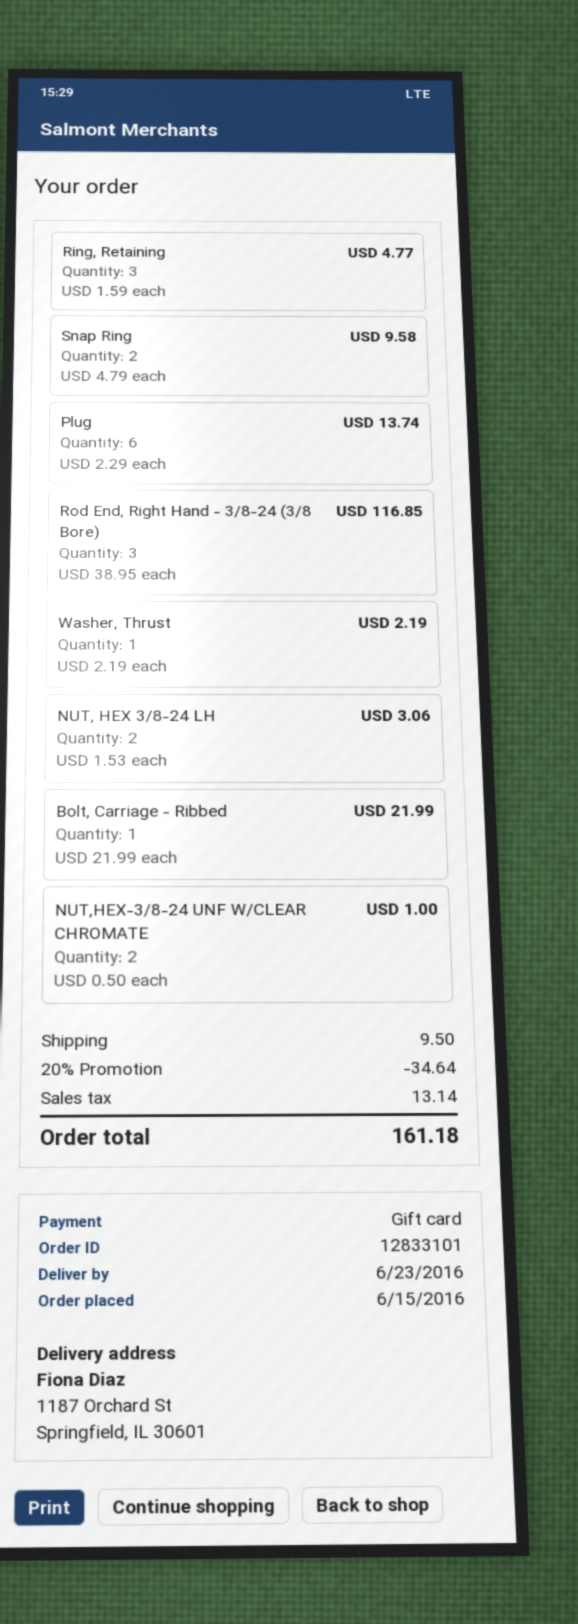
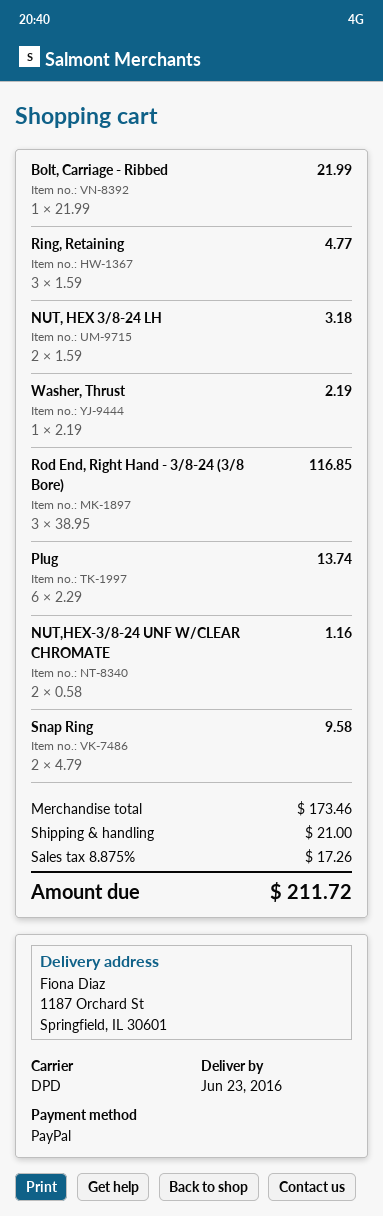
payment method: gift card -> PayPal
NUT, HEX 3/8-24 LH: 2 x 1.53 = 3.06 -> 2 x 1.59 = 3.18
NUT,HEX-3/8-24 UNF W/CLEAR CHROMATE: 2 x 0.50 = 1.00 -> 2 x 0.58 = 1.16
discount: 20% = 34.64 -> none
shipping: 9.50 -> 21.00
tax: 13.14 -> 17.26
total: 161.18 -> 211.72

